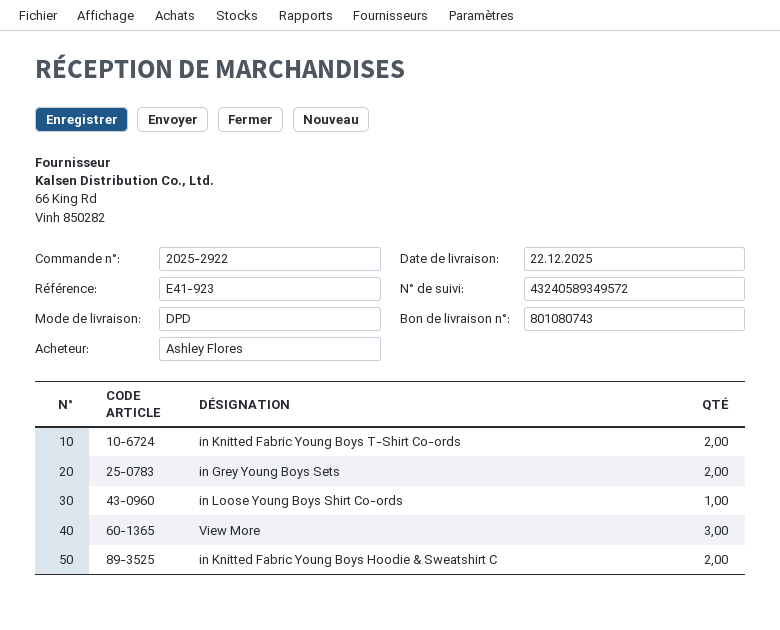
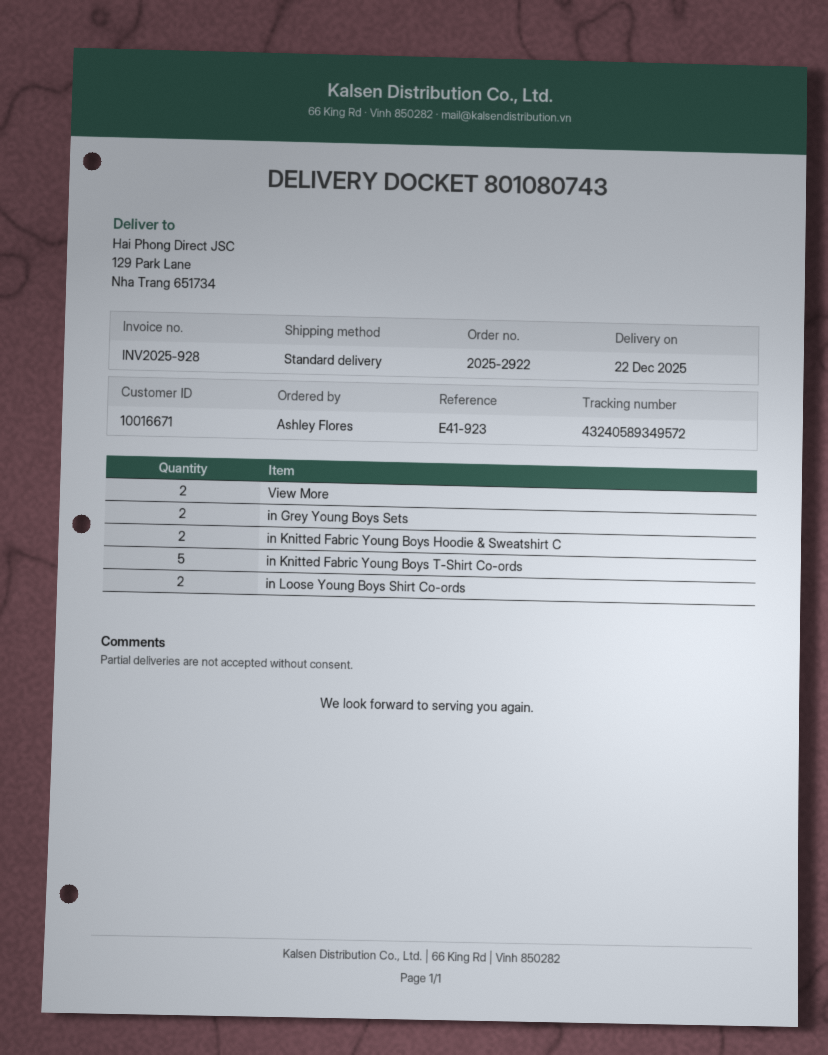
shipping method: DPD -> standard
in Knitted Fabric Young Boys T-Shirt Co-ords: 2 -> 5
in Loose Young Boys Shirt Co-ords: 1 -> 2
View More: 3 -> 2

